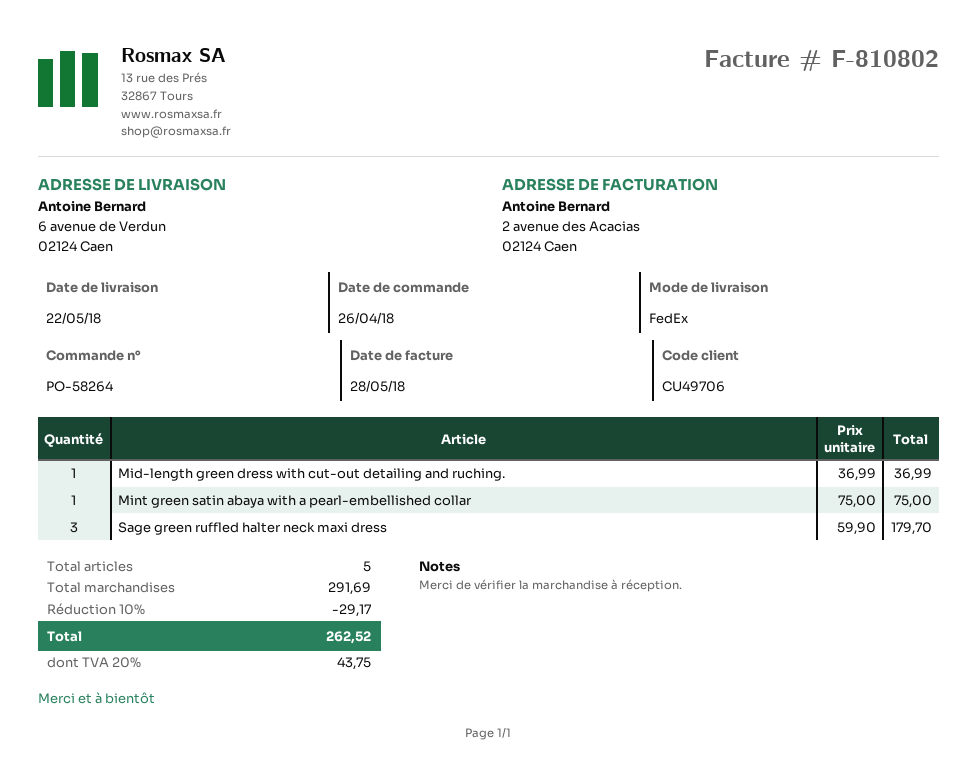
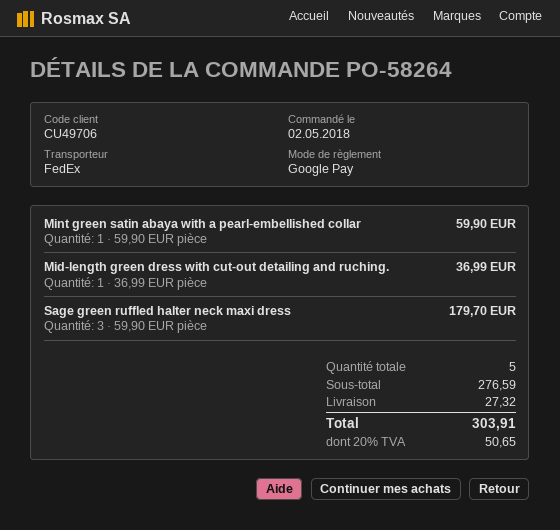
order date: 2018-04-26 -> 2018-05-02
Mint green satin abaya with a pearl-embellished collar: 1 x 75.00 = 75.00 -> 1 x 59.90 = 59.90
subtotal: 291.69 -> 276.59
discount: 10% = 29.17 -> none
shipping: none -> 27.32
tax: 20% = 43.75 -> 20% = 50.65
total: 262.52 -> 303.91

